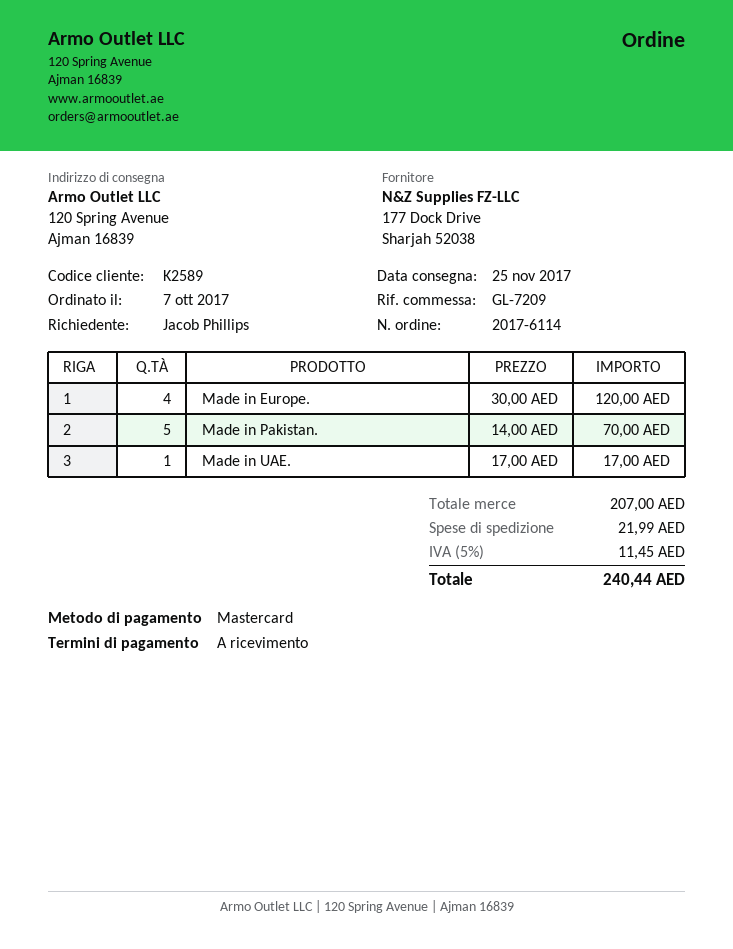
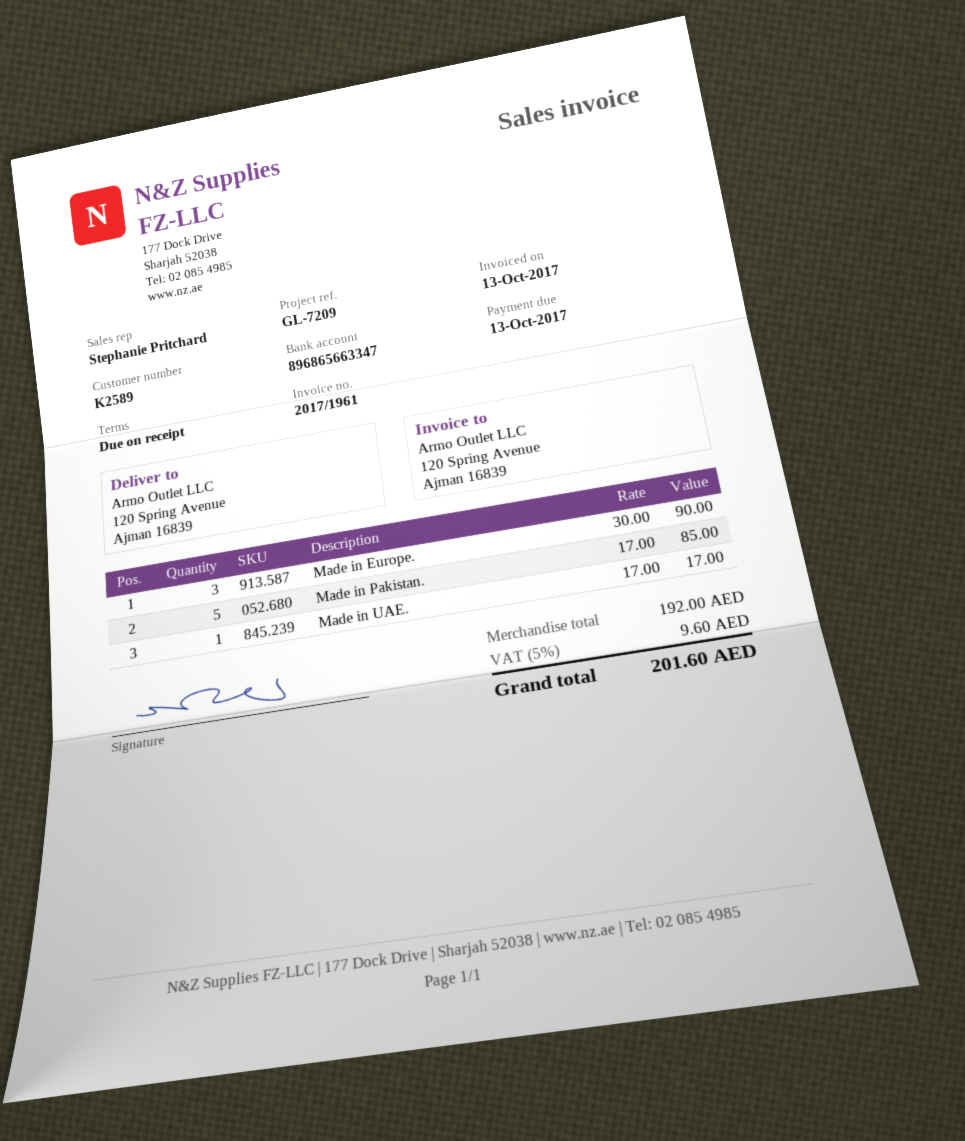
Made in Europe.: 4 x 30.00 = 120.00 -> 3 x 30.00 = 90.00
Made in Pakistan.: 5 x 14.00 = 70.00 -> 5 x 17.00 = 85.00
subtotal: 207.00 -> 192.00
shipping: 21.99 -> none
tax: 5% = 11.45 -> 5% = 9.60
total: 240.44 -> 201.60

